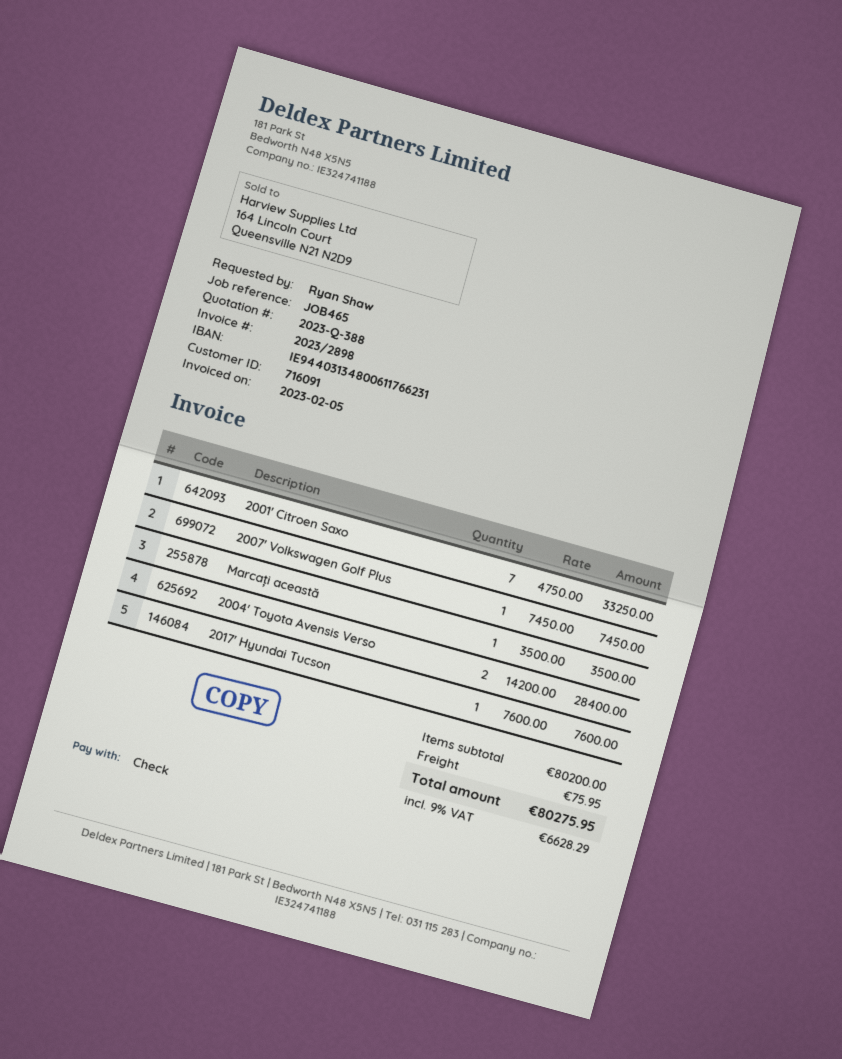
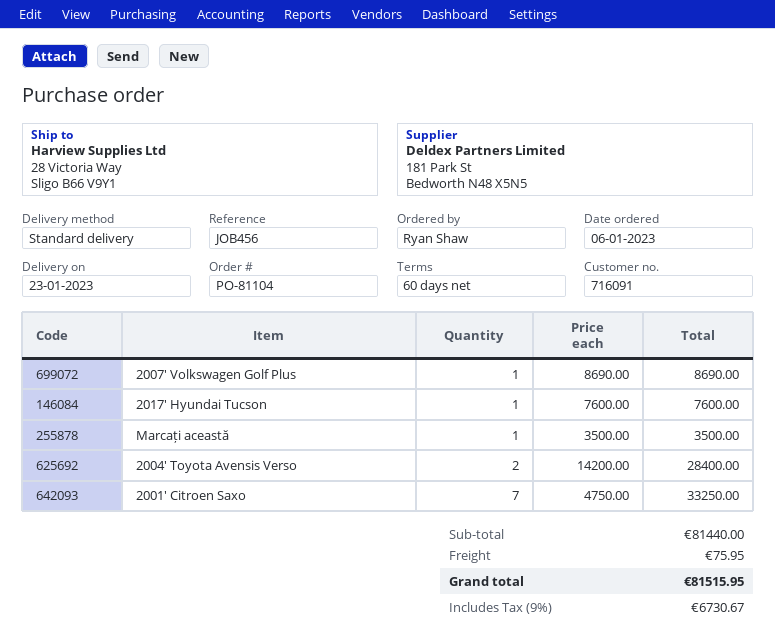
reference: JOB465 -> JOB456
2007' Volkswagen Golf Plus: 1 x 7450.00 = 7450.00 -> 1 x 8690.00 = 8690.00
subtotal: 80200.00 -> 81440.00
tax: 9% = 6628.29 -> 9% = 6730.67
total: 80275.95 -> 81515.95

